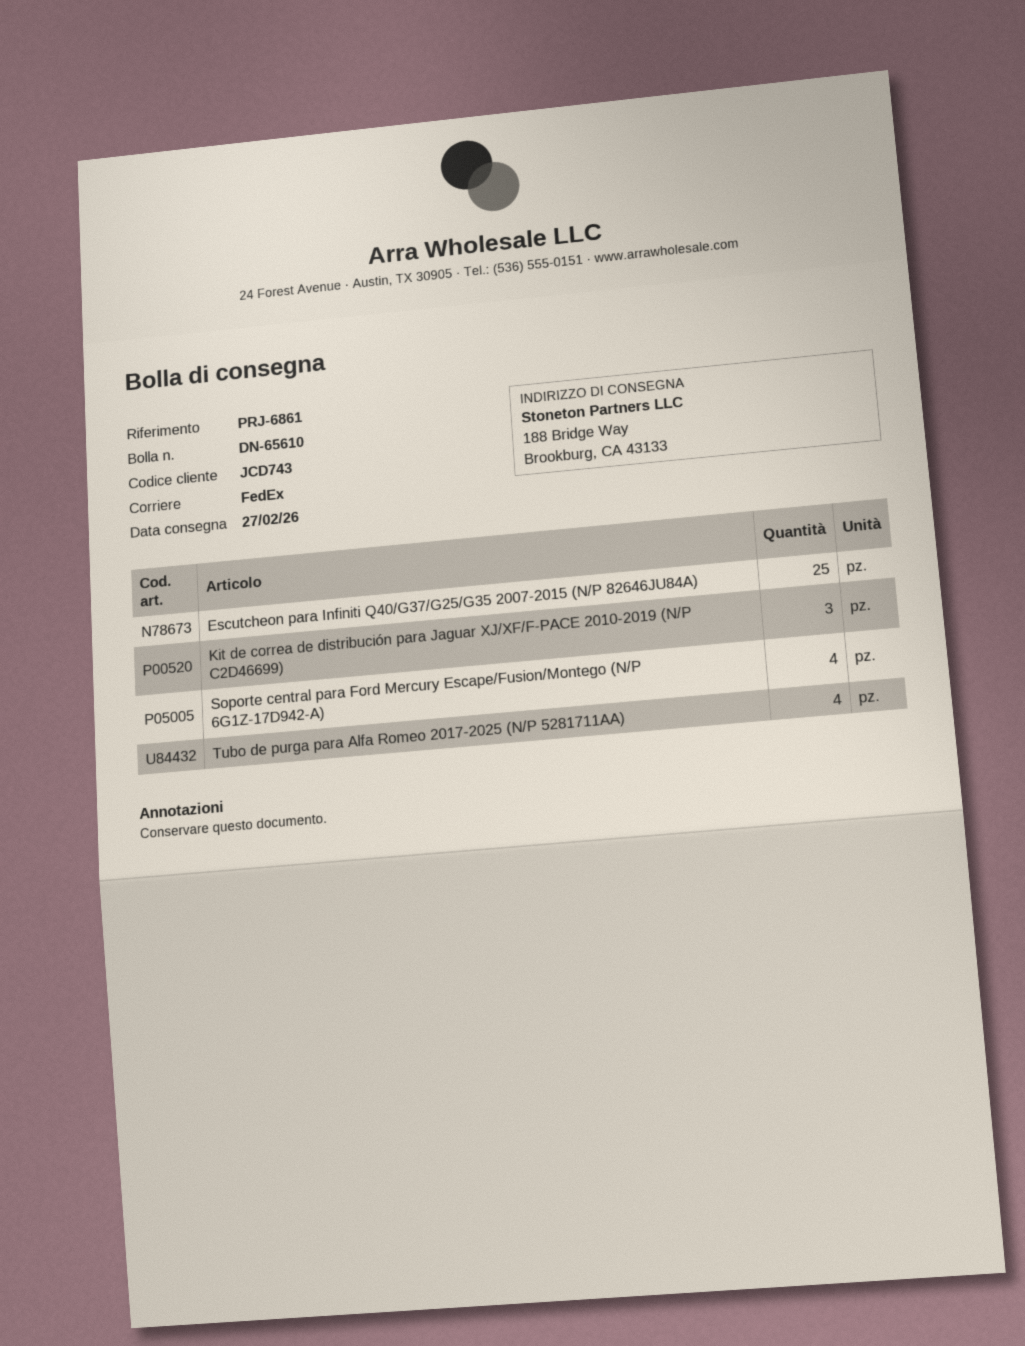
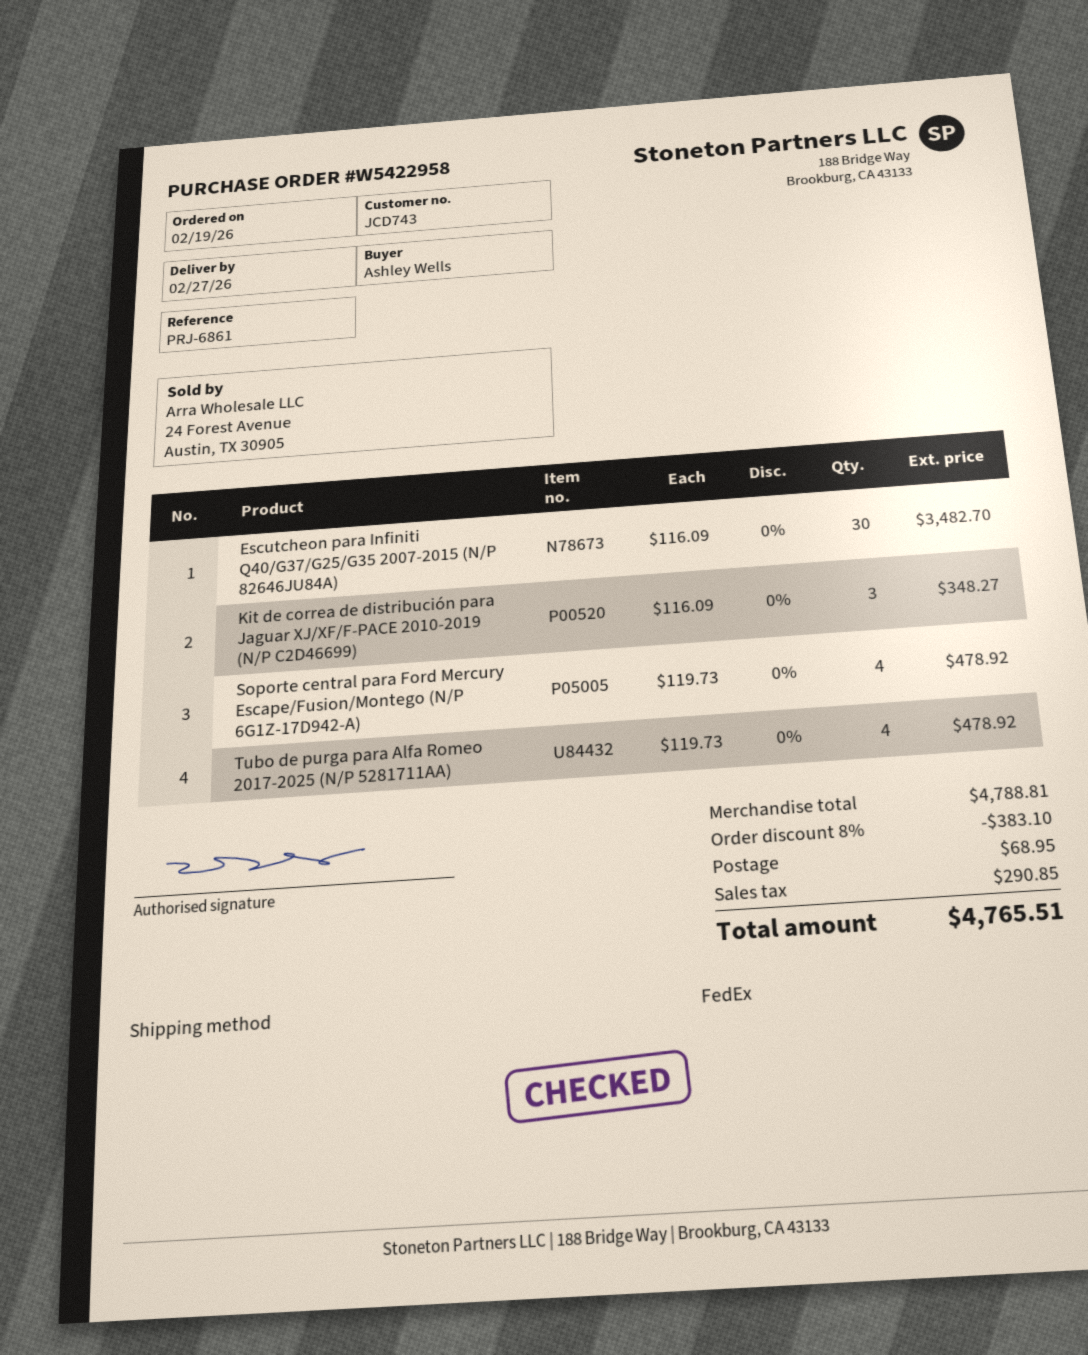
Escutcheon para Infiniti Q40/G37/G25/G35 2007-2015 (N/P 82646JU84A): 25 -> 30

